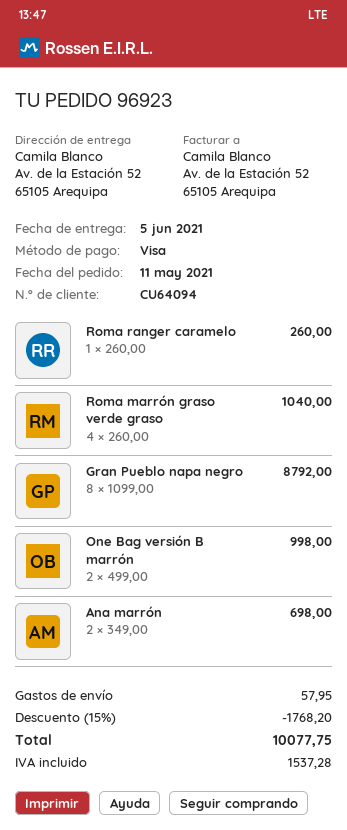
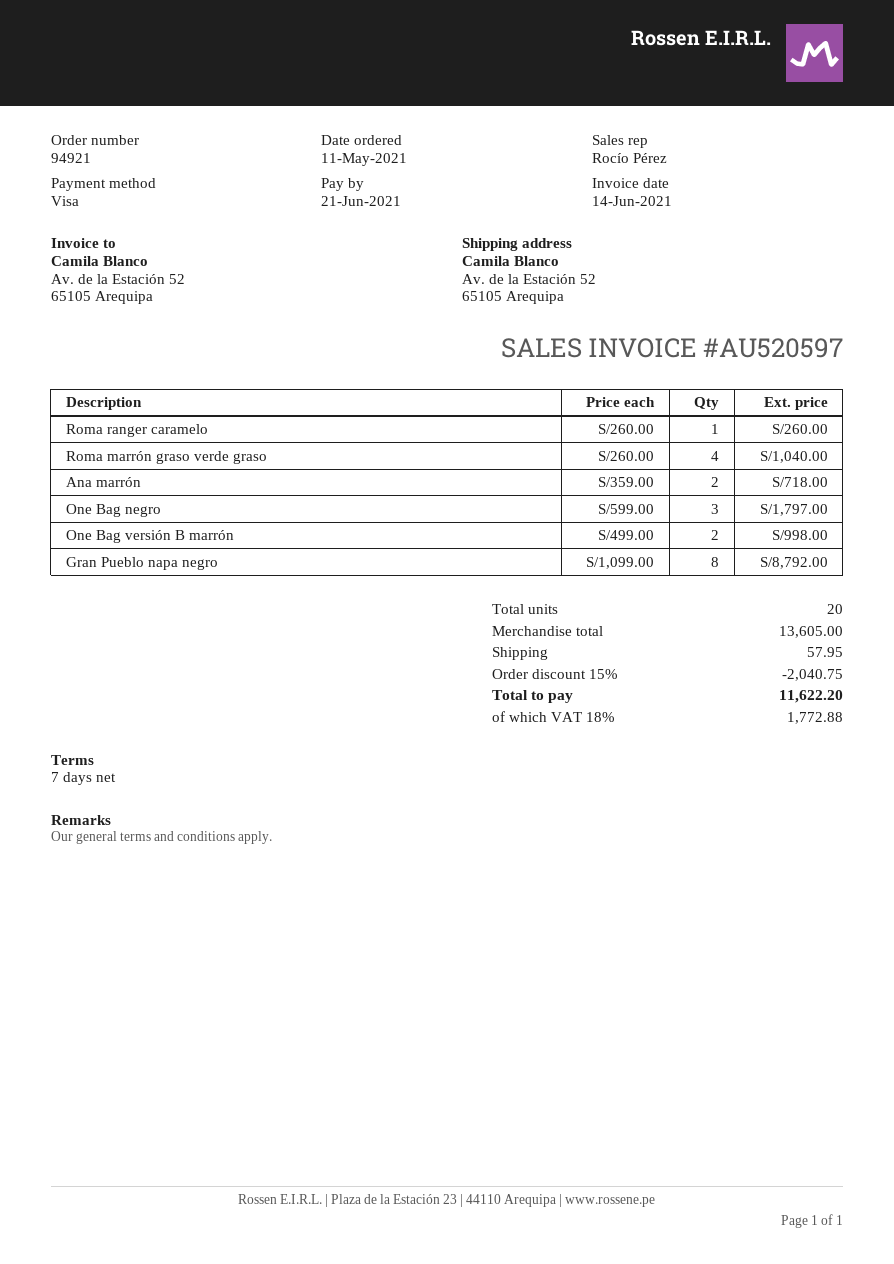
order number: 96923 -> 94921
Ana marrón: 2 x 349.00 = 698.00 -> 2 x 359.00 = 718.00
One Bag negro: none -> 3 x 599.00 = 1797.00
discount: 15% = 1768.20 -> 15% = 2040.75
tax: 1537.28 -> 1772.88
total: 10077.75 -> 11622.20

